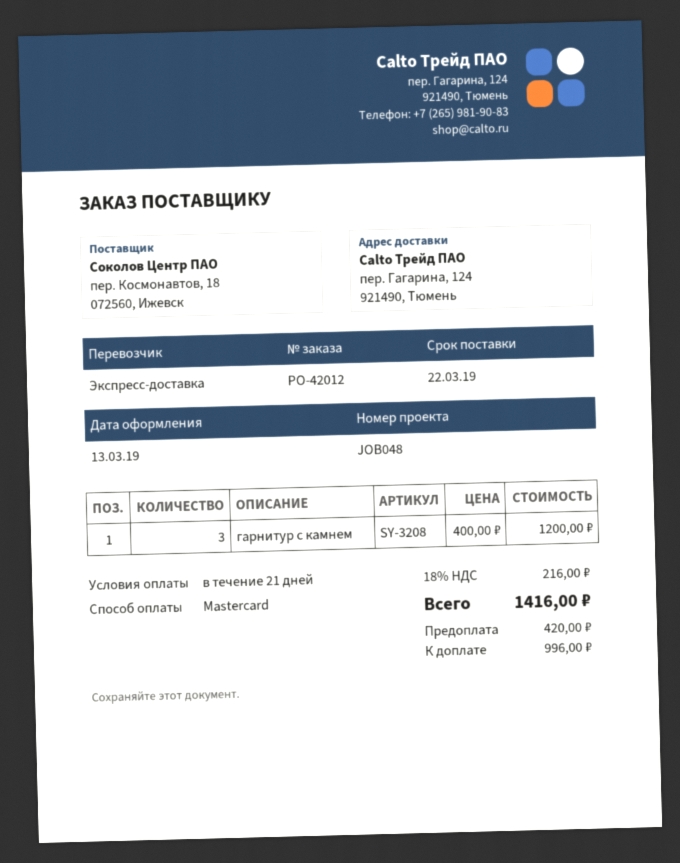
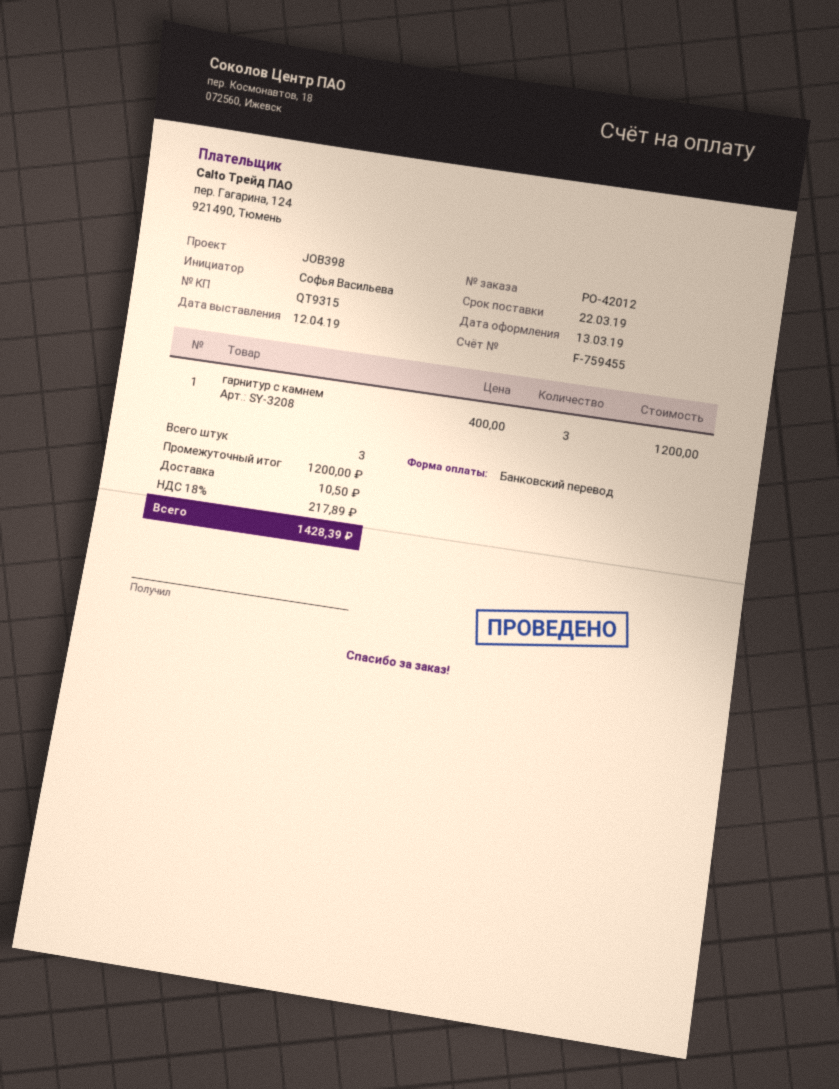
reference: JOB048 -> JOB398
payment method: Mastercard -> bank transfer
shipping: none -> 10.50
tax: 18% = 216.00 -> 18% = 217.89
total: 1416.00 -> 1428.39

